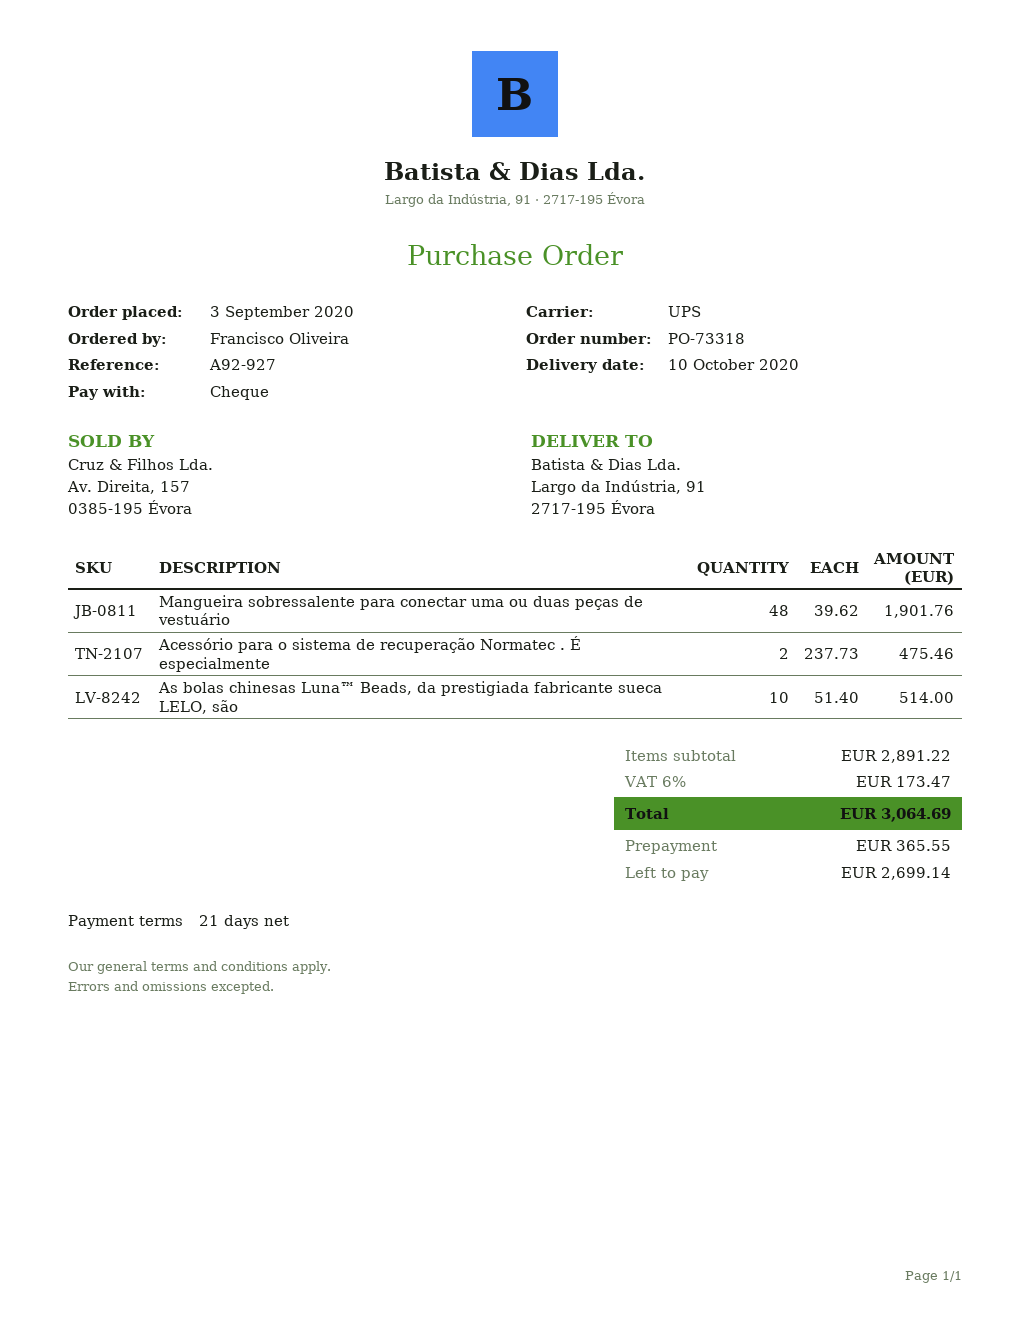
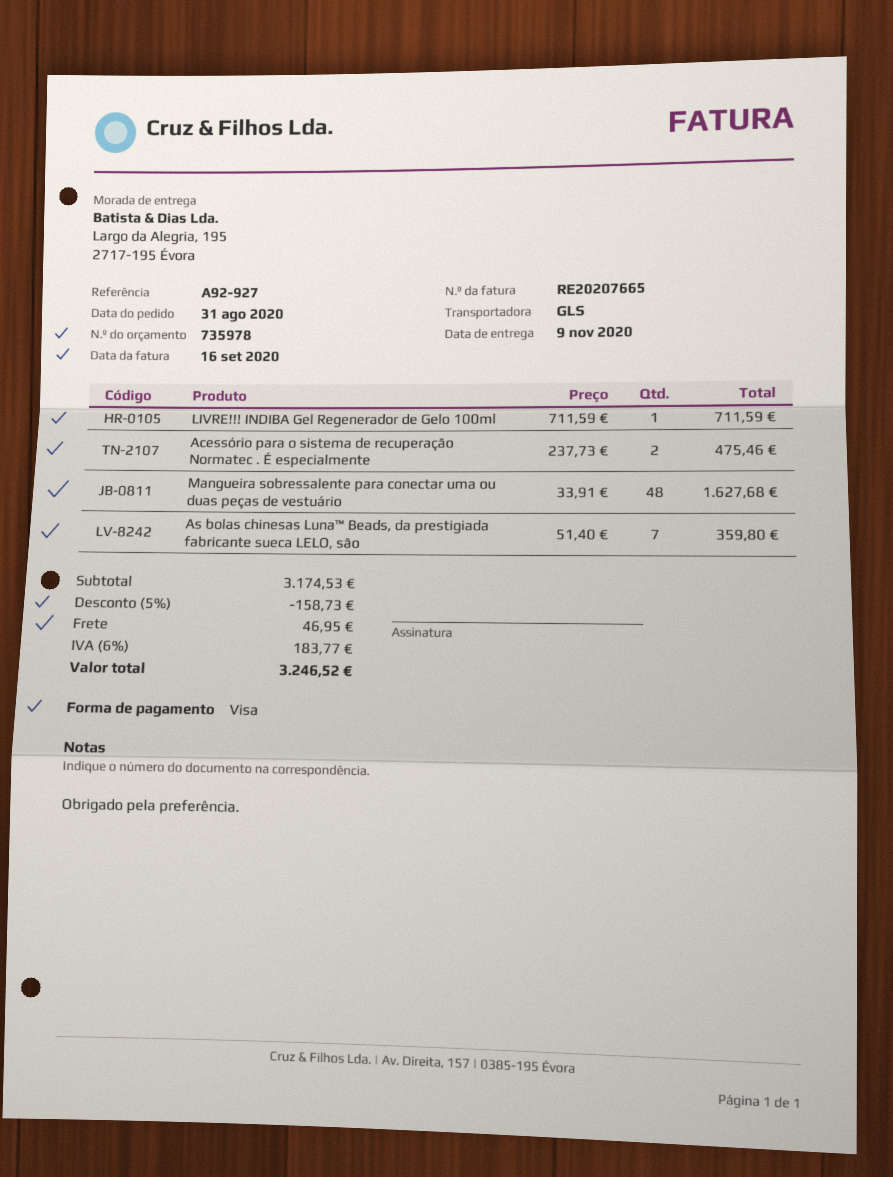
order date: 2020-09-03 -> 2020-08-31
delivery date: 2020-10-10 -> 2020-11-09
payment method: cheque -> Visa
shipping method: UPS -> GLS
ship to: Largo da Indústria, 91, 2717-195 Évora -> Largo da Alegria, 195, 2717-195 Évora
Mangueira sobressalente para conectar uma ou duas peças de vestuário: 48 x 39.62 = 1901.76 -> 48 x 33.91 = 1627.68
As bolas chinesas Luna™ Beads, da prestigiada fabricante sueca LELO, são: 10 x 51.40 = 514.00 -> 7 x 51.40 = 359.80
LIVRE!!! INDIBA Gel Regenerador de Gelo 100ml: none -> 1 x 711.59 = 711.59
subtotal: 2891.22 -> 3174.53
discount: none -> 5% = 158.73
shipping: none -> 46.95
tax: 6% = 173.47 -> 6% = 183.77
total: 3064.69 -> 3246.52

